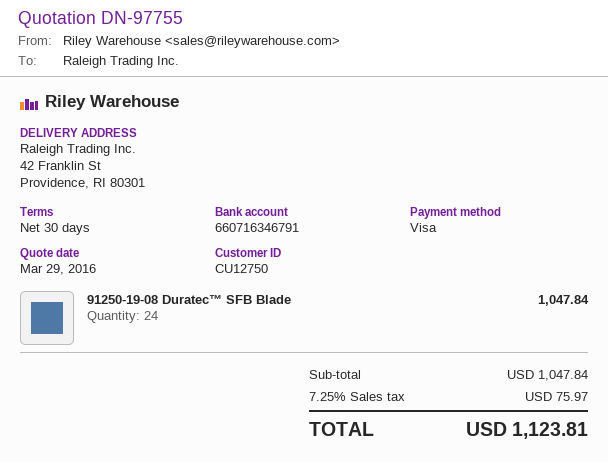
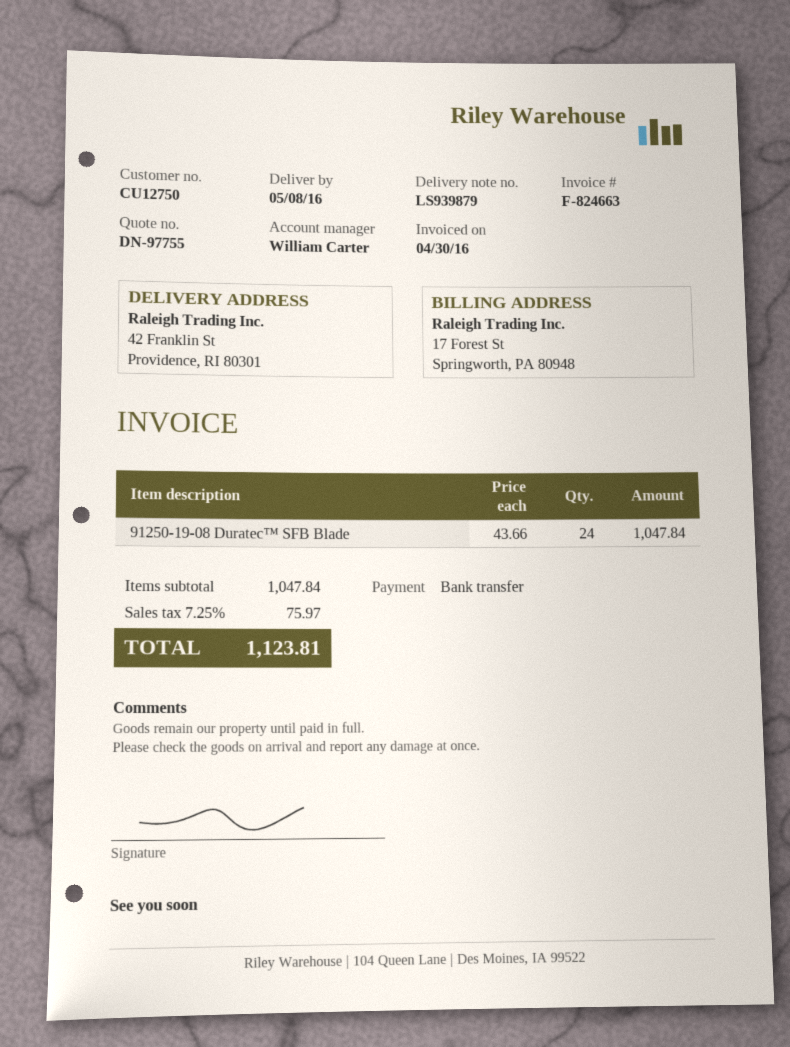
payment method: Visa -> bank transfer

